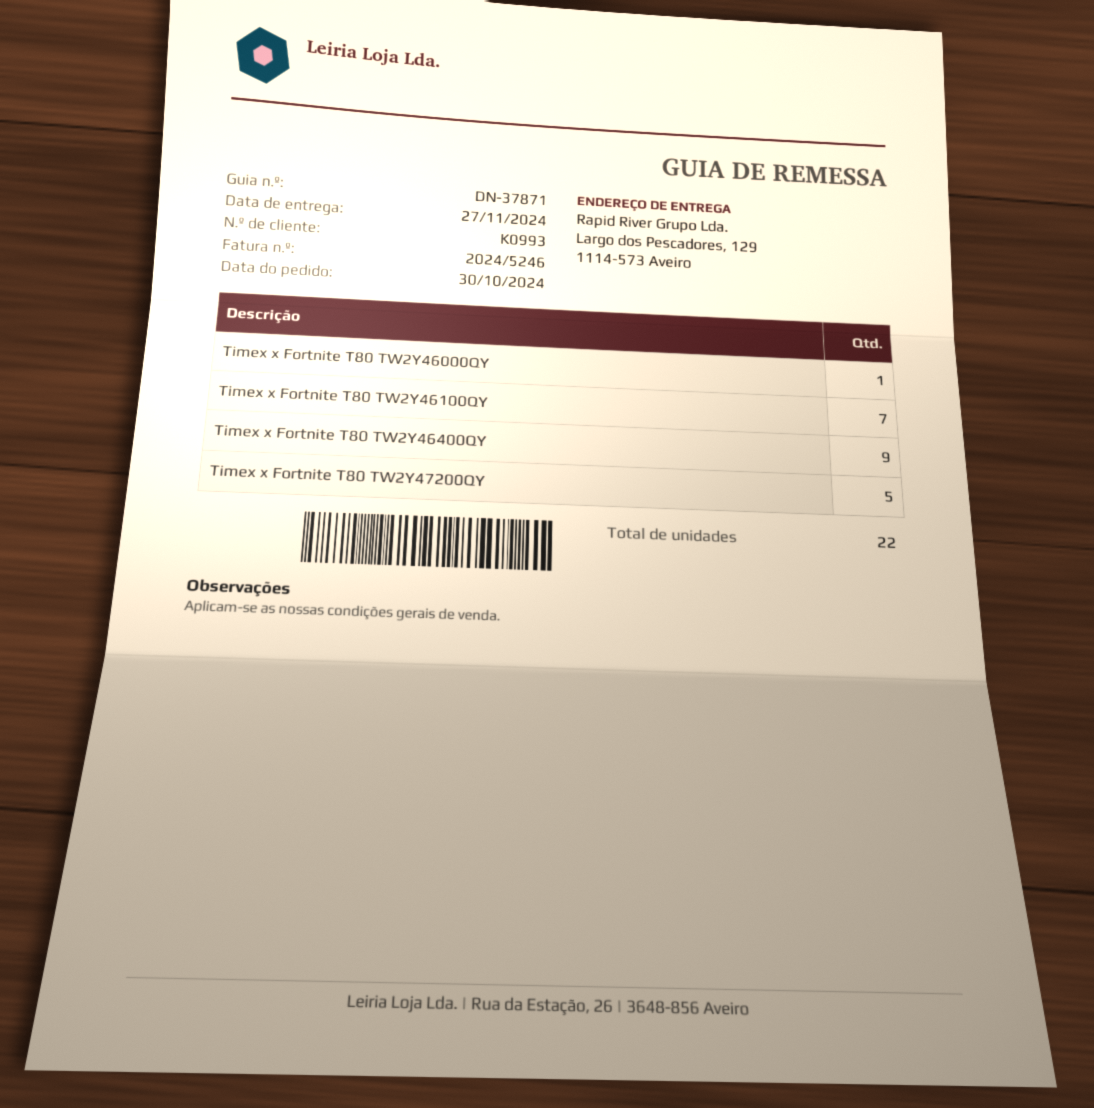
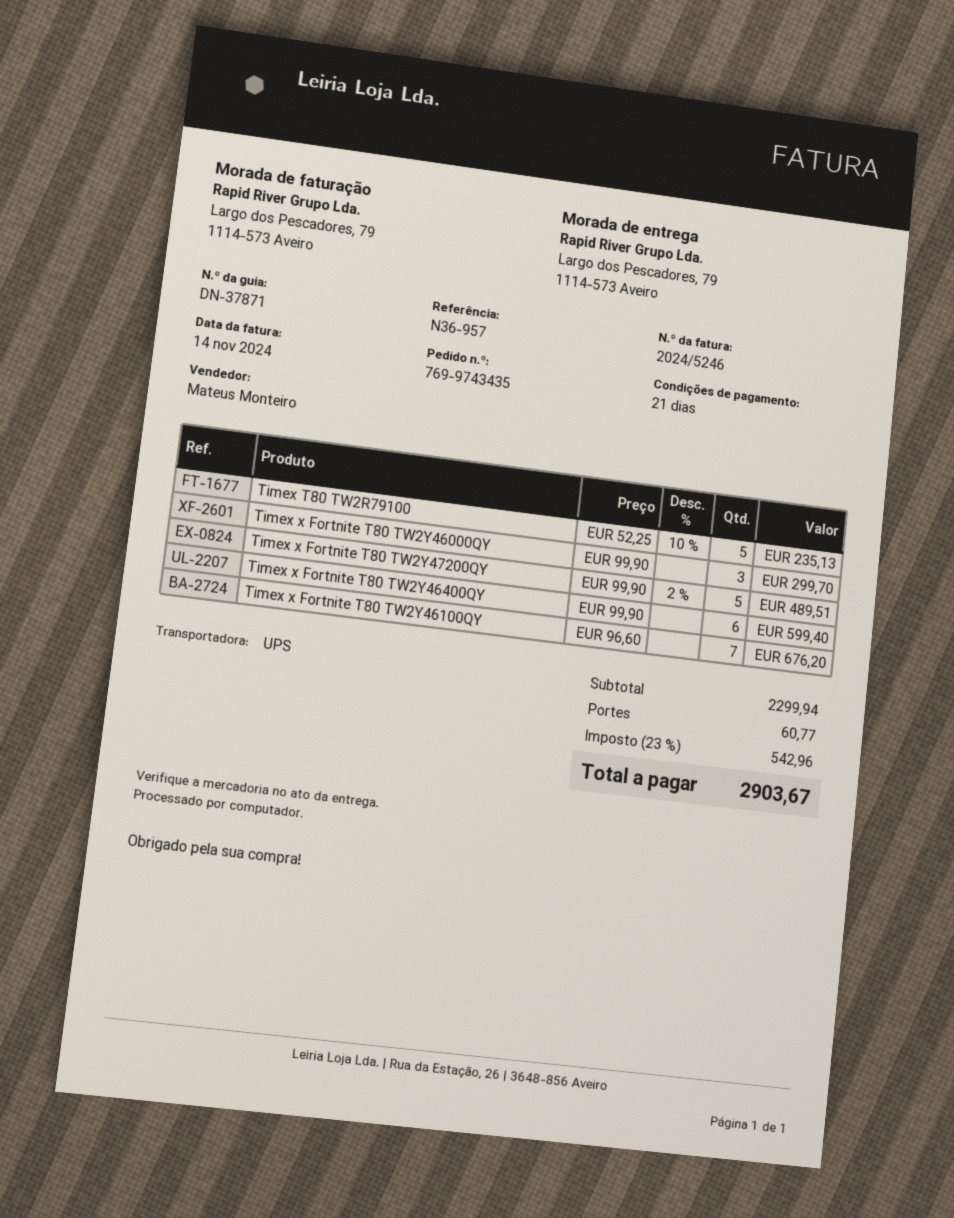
ship to: Largo dos Pescadores, 129, 1114-573 Aveiro -> Largo dos Pescadores, 79, 1114-573 Aveiro
Timex x Fortnite T80 TW2Y46000QY: 1 -> 3
Timex x Fortnite T80 TW2Y46400QY: 9 -> 6
Timex T80 TW2R79100: none -> 5

